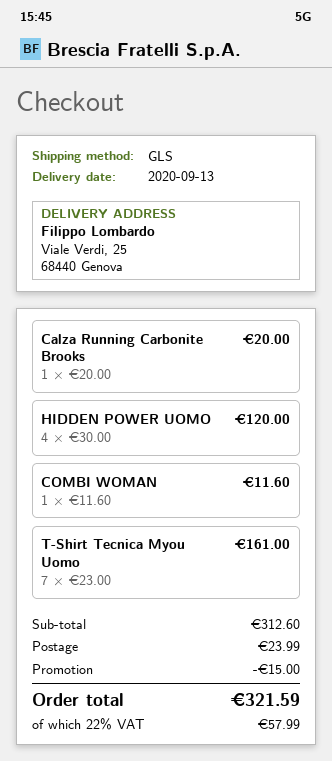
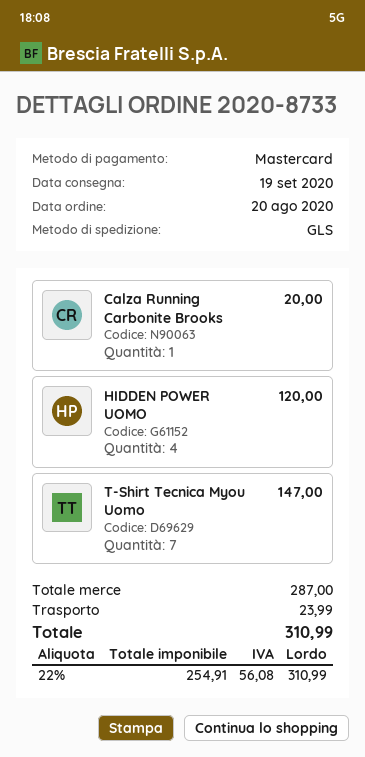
delivery date: 2020-09-13 -> 2020-09-19
COMBI WOMAN: 1 for 11.60 -> none
T-Shirt Tecnica Myou Uomo: 7 for 161.00 -> 7 for 147.00
subtotal: 312.60 -> 287.00
discount: 15.00 -> none
tax: 22% = 57.99 -> 22% = 56.08
total: 321.59 -> 310.99

